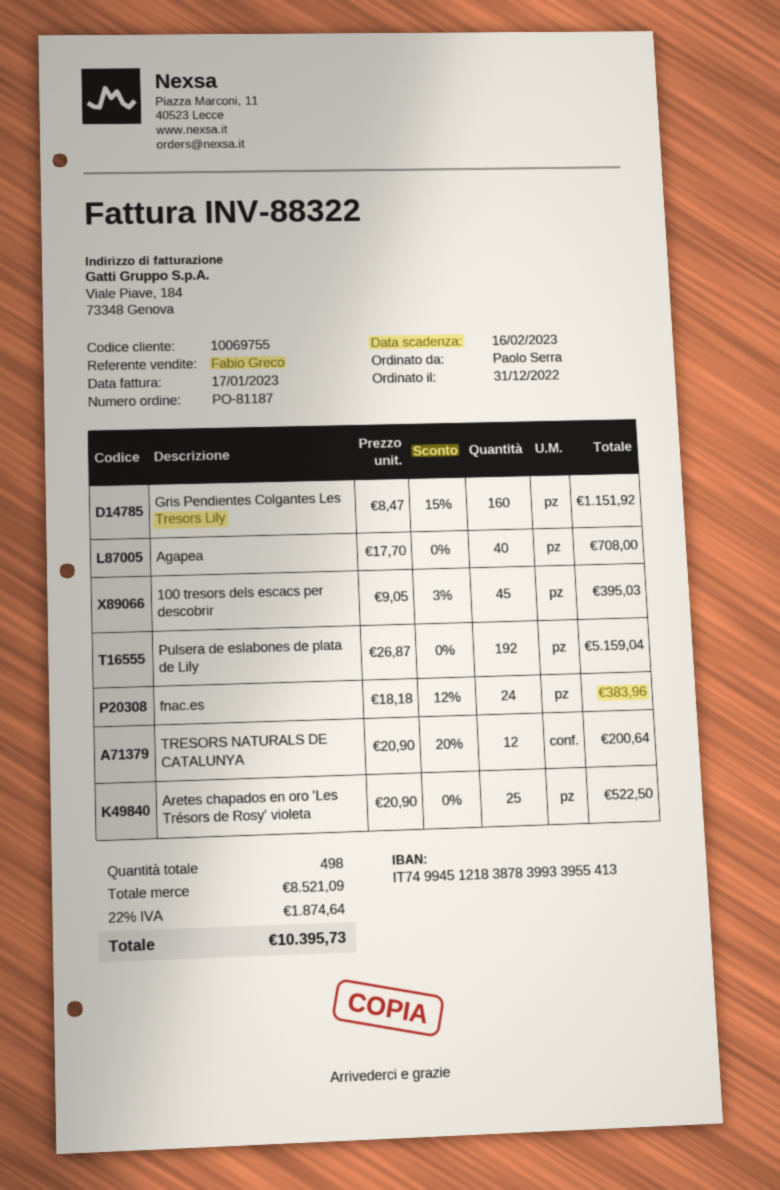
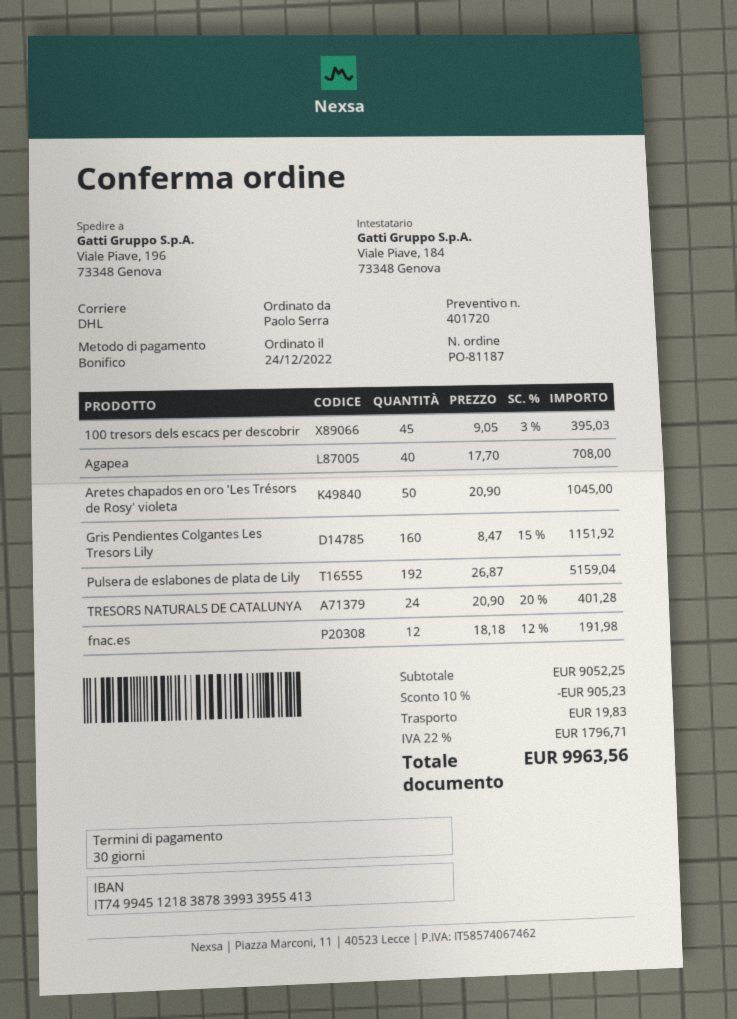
order date: 2022-12-31 -> 2022-12-24
fnac.es: 24 x 18.18 - 12% = 383.96 -> 12 x 18.18 - 12% = 191.98
TRESORS NATURALS DE CATALUNYA: 12 x 20.90 - 20% = 200.64 -> 24 x 20.90 - 20% = 401.28
Aretes chapados en oro 'Les Trésors de Rosy' violeta: 25 x 20.90 = 522.50 -> 50 x 20.90 = 1045.00
subtotal: 8521.09 -> 9052.25
discount: none -> 10% = 905.23
shipping: none -> 19.83
tax: 22% = 1874.64 -> 22% = 1796.71
total: 10395.73 -> 9963.56

